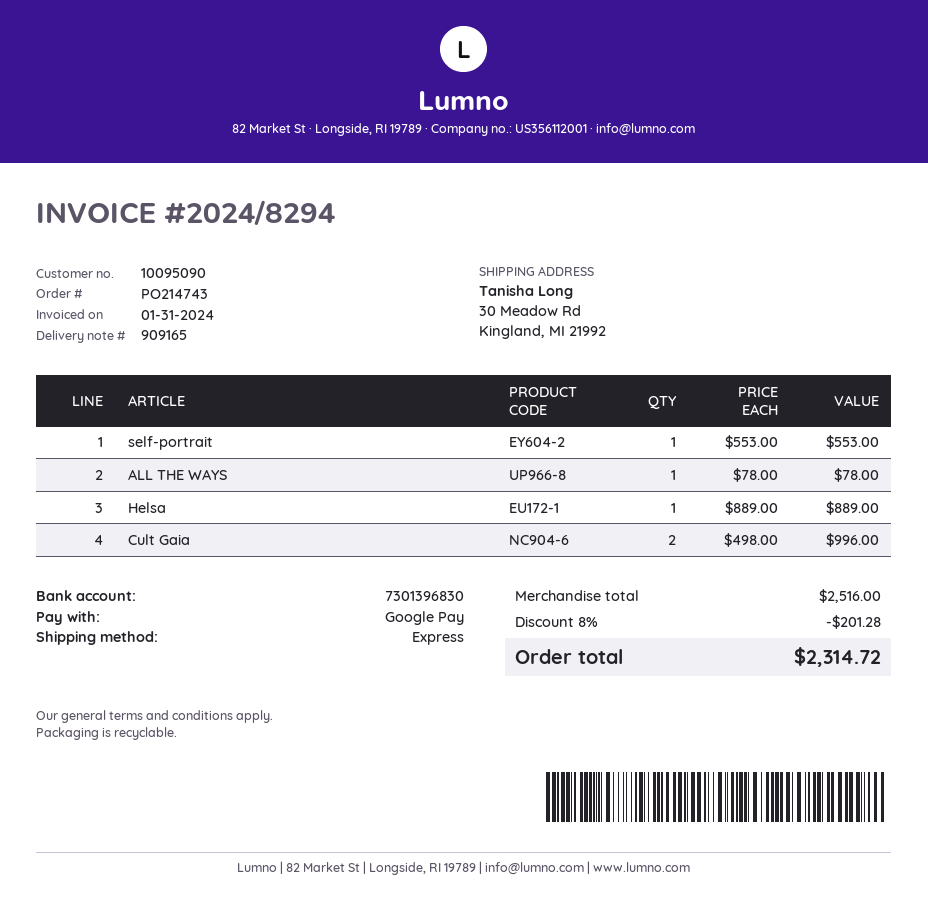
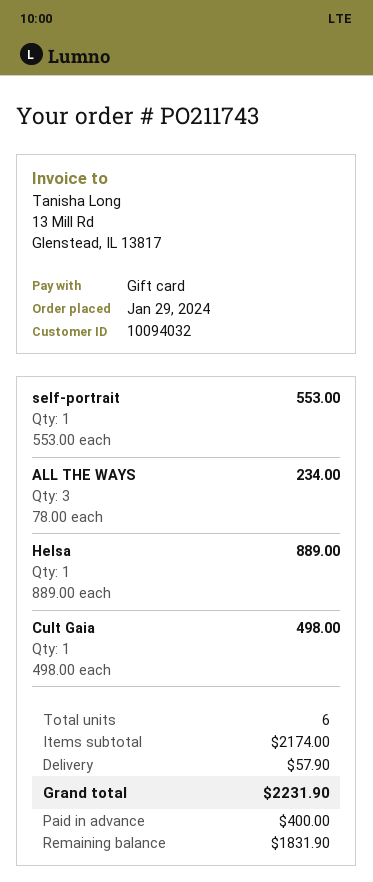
order number: PO214743 -> PO211743
customer number: 10095090 -> 10094032
payment method: Google Pay -> gift card
ALL THE WAYS: 1 x 78.00 = 78.00 -> 3 x 78.00 = 234.00
Cult Gaia: 2 x 498.00 = 996.00 -> 1 x 498.00 = 498.00
subtotal: 2516.00 -> 2174.00
discount: 8% = 201.28 -> none
shipping: none -> 57.90
total: 2314.72 -> 2231.90

